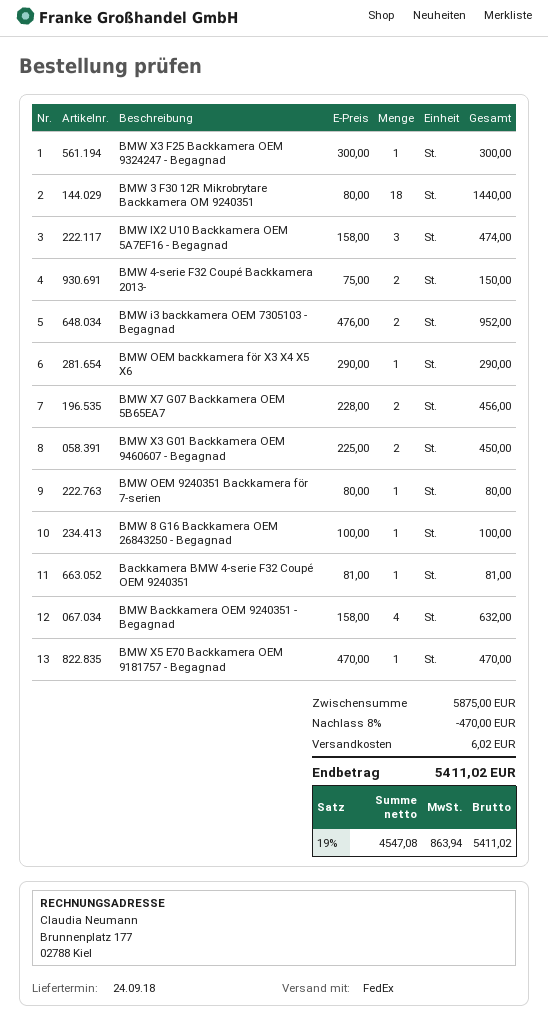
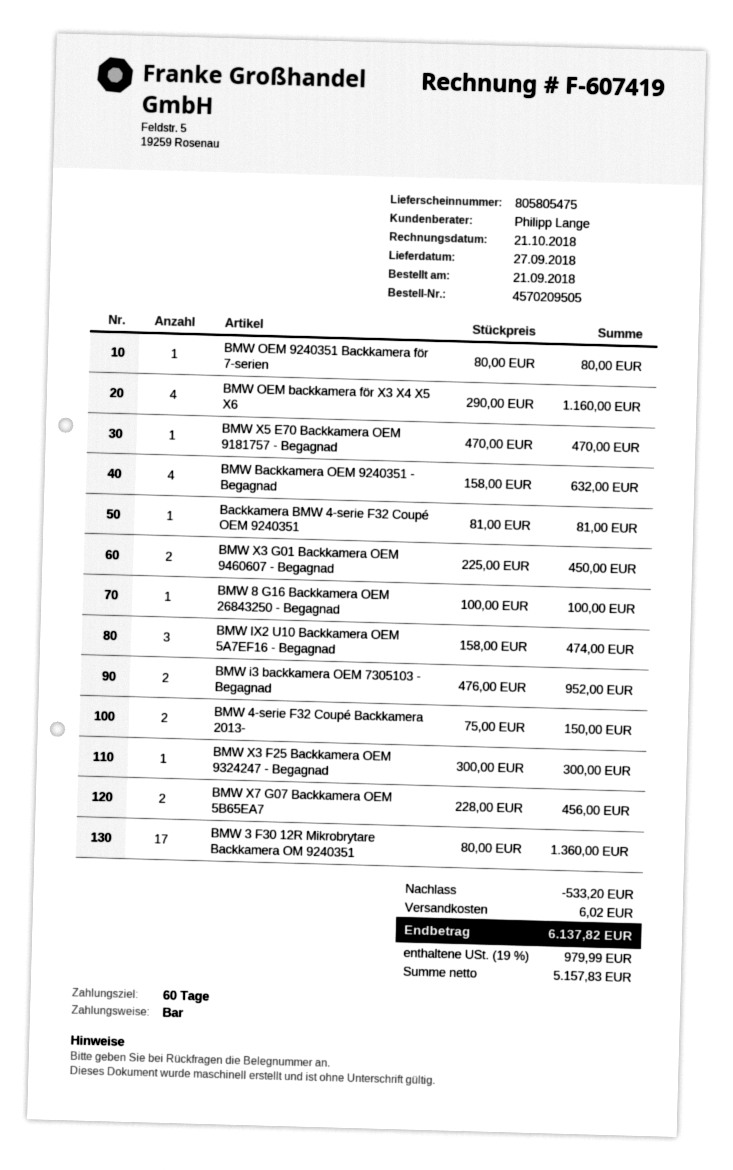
delivery date: 2018-09-24 -> 2018-09-27
BMW 3 F30 12R Mikrobrytare Backkamera OM 9240351: 18 x 80.00 = 1440.00 -> 17 x 80.00 = 1360.00
BMW OEM backkamera för X3 X4 X5 X6: 1 x 290.00 = 290.00 -> 4 x 290.00 = 1160.00
discount: 470.00 -> 533.20
net: 4547.08 -> 5157.83
tax: 19% = 863.94 -> 19% = 979.99
total: 5411.02 -> 6137.82

